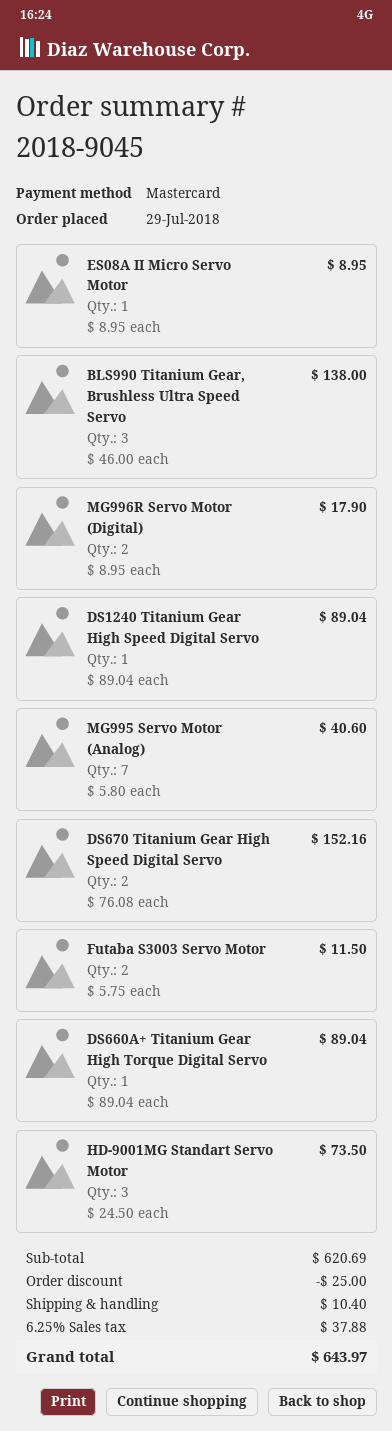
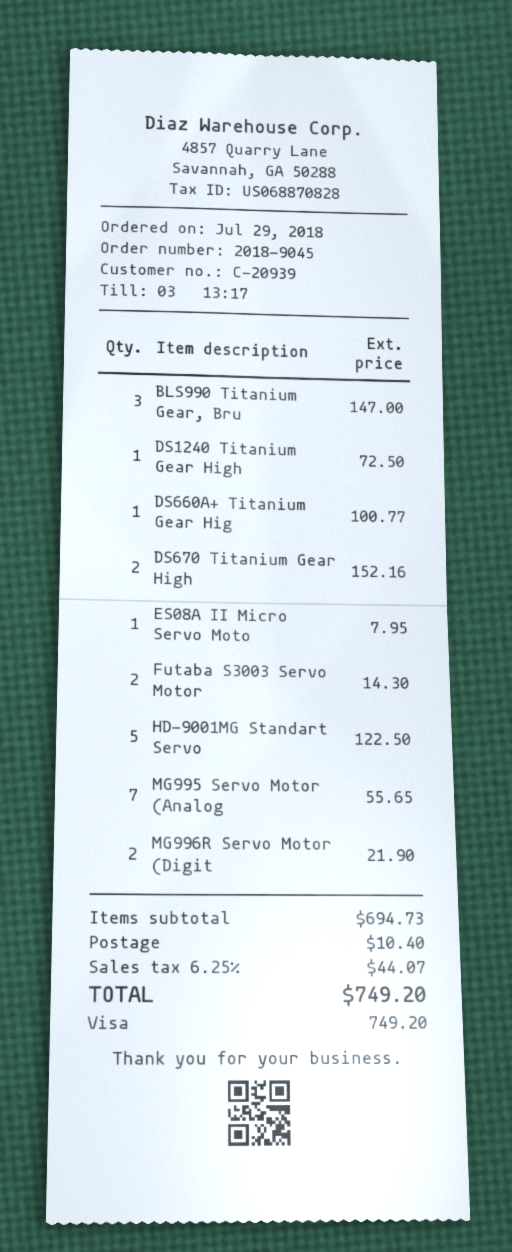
payment method: Mastercard -> Visa
ES08A II Micro Servo Motor: 1 for 8.95 -> 1 for 7.95
BLS990 Titanium Gear, Brushless Ultra Speed Servo: 3 for 138.00 -> 3 for 147.00
MG996R Servo Motor (Digital): 2 for 17.90 -> 2 for 21.90
DS1240 Titanium Gear High Speed Digital Servo: 1 for 89.04 -> 1 for 72.50
MG995 Servo Motor (Analog): 7 for 40.60 -> 7 for 55.65
Futaba S3003 Servo Motor: 2 for 11.50 -> 2 for 14.30
DS660A+ Titanium Gear High Torque Digital Servo: 1 for 89.04 -> 1 for 100.77
HD-9001MG Standart Servo Motor: 3 for 73.50 -> 5 for 122.50
subtotal: 620.69 -> 694.73
discount: 25.00 -> none
tax: 6.25% = 37.88 -> 6.25% = 44.07
total: 643.97 -> 749.20

